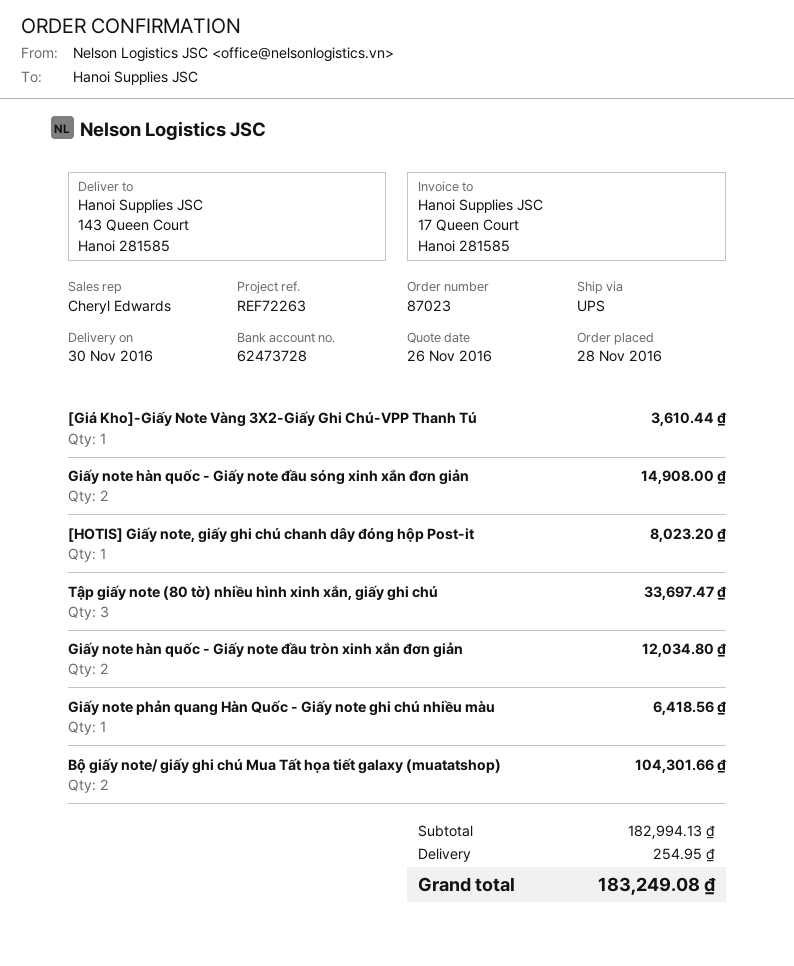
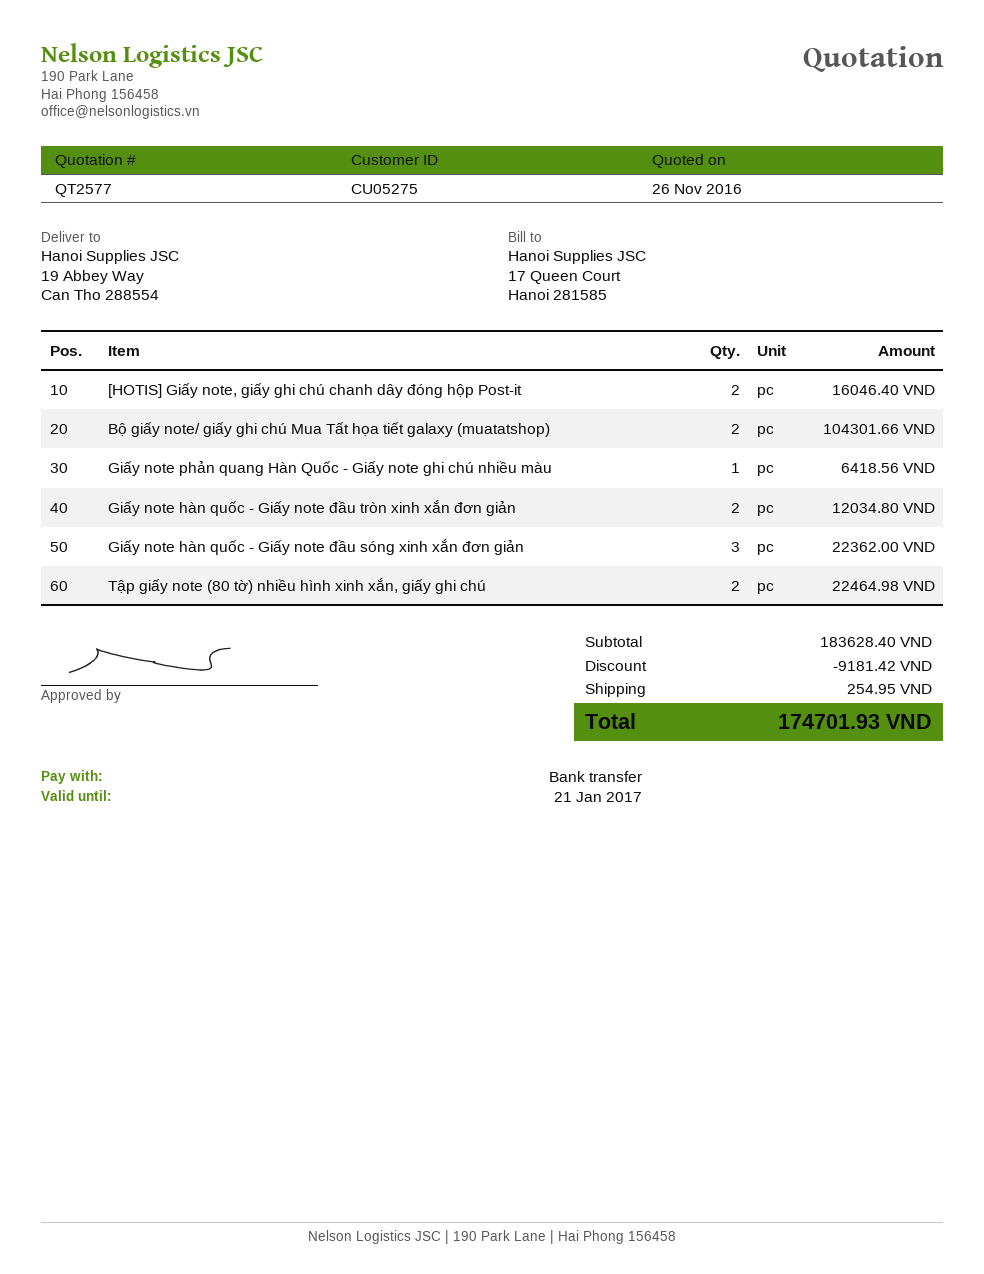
ship to: 143 Queen Court, Hanoi 281585 -> 19 Abbey Way, Can Tho 288554
[Giá Kho]-Giấy Note Vàng 3X2-Giấy Ghi Chú-VPP Thanh Tú: 1 for 3610.44 -> none
Giấy note hàn quốc - Giấy note đầu sóng xinh xắn đơn giản: 2 for 14908.00 -> 3 for 22362.00
[HOTIS] Giấy note, giấy ghi chú chanh dây đóng hộp Post-it: 1 for 8023.20 -> 2 for 16046.40
Tập giấy note (80 tờ) nhiều hình xinh xắn, giấy ghi chú: 3 for 33697.47 -> 2 for 22464.98
subtotal: 182994.13 -> 183628.40
discount: none -> 9181.42
total: 183249.08 -> 174701.93

